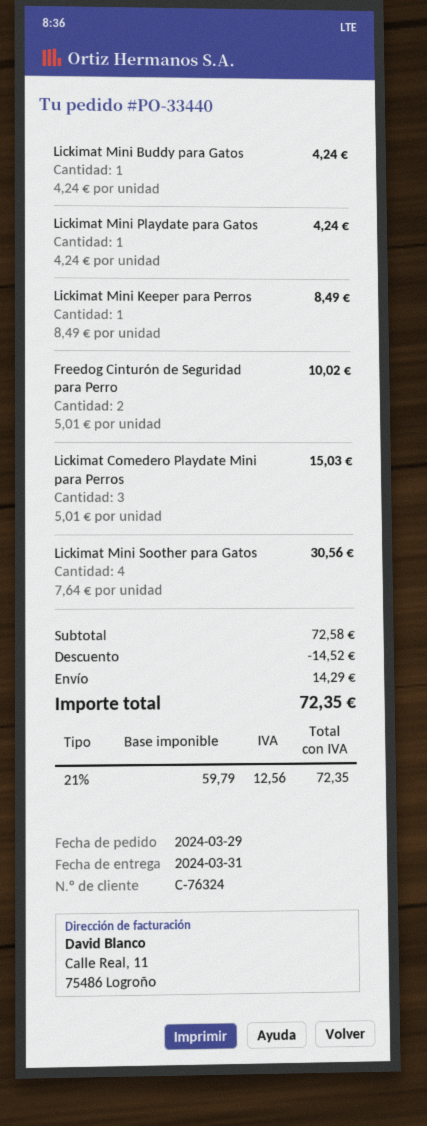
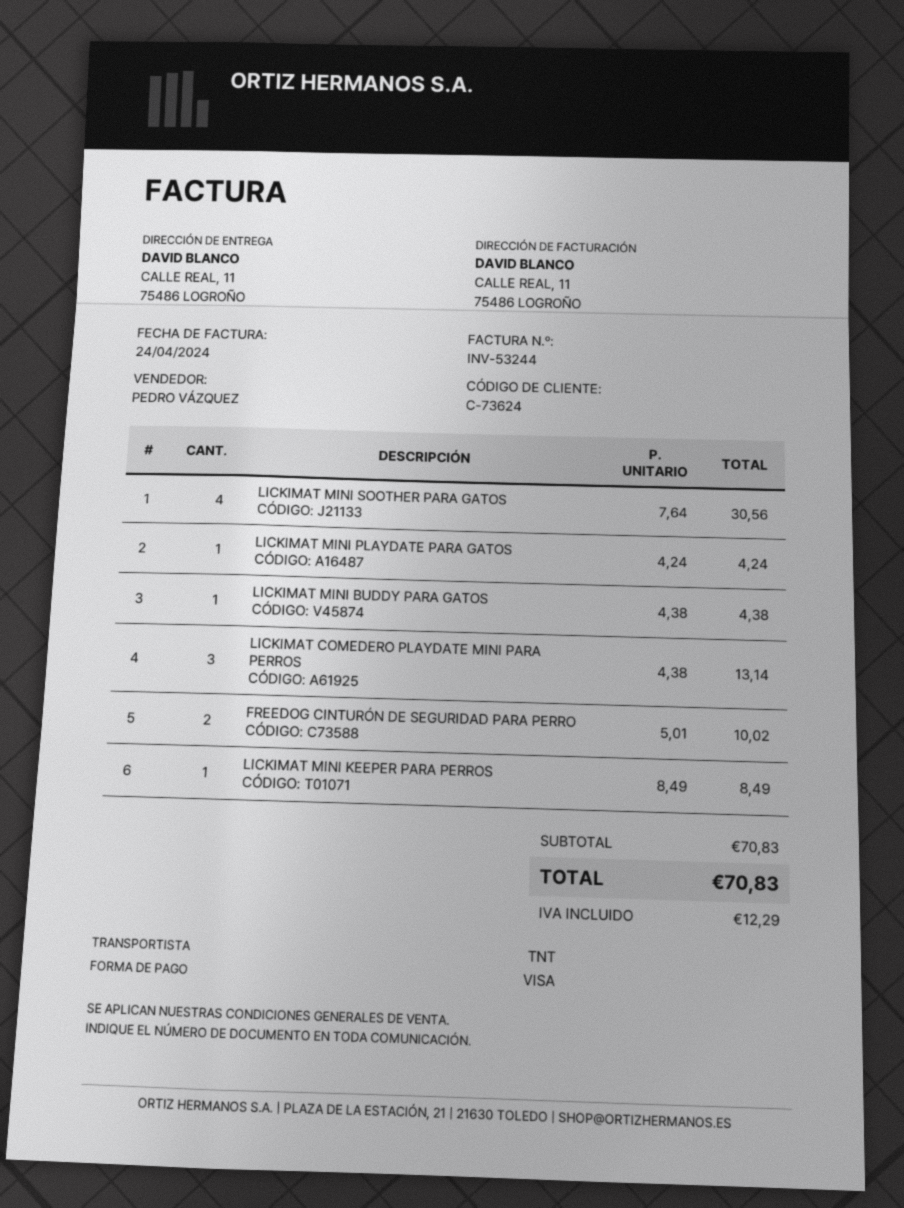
customer number: C-76324 -> C-73624
Lickimat Mini Buddy para Gatos: 1 x 4.24 = 4.24 -> 1 x 4.38 = 4.38
Lickimat Comedero Playdate Mini para Perros: 3 x 5.01 = 15.03 -> 3 x 4.38 = 13.14
subtotal: 72.58 -> 70.83
discount: 14.52 -> none
shipping: 14.29 -> none
tax: 12.56 -> 12.29
total: 72.35 -> 70.83

